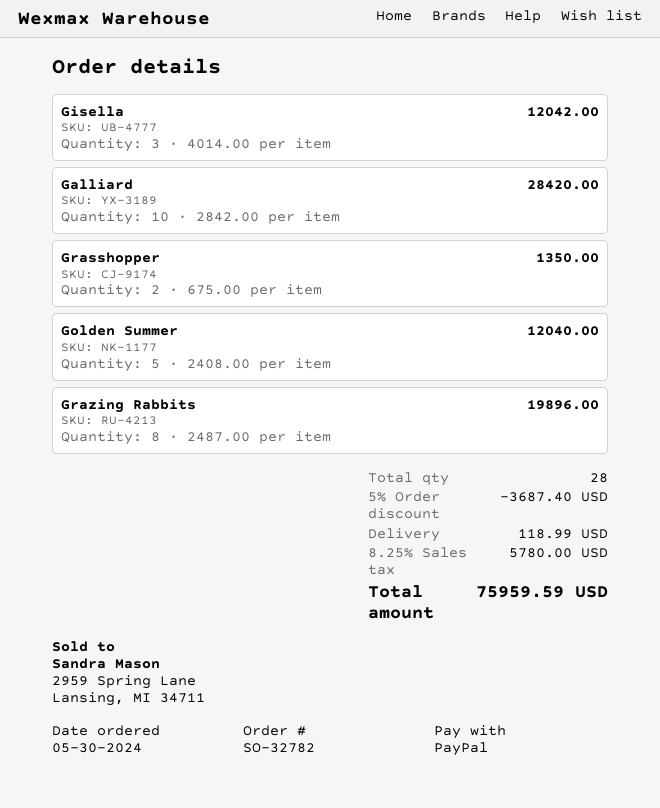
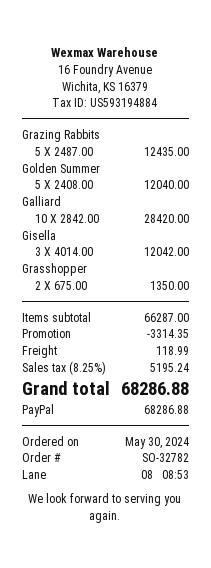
Grazing Rabbits: 8 x 2487.00 = 19896.00 -> 5 x 2487.00 = 12435.00
discount: 3687.40 -> 3314.35
tax: 8.25% = 5780.00 -> 8.25% = 5195.24
total: 75959.59 -> 68286.88

